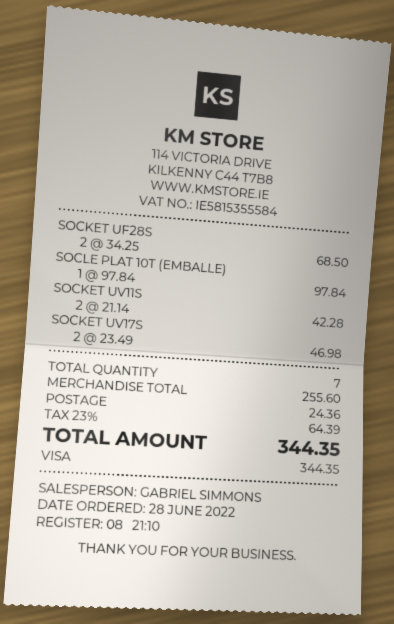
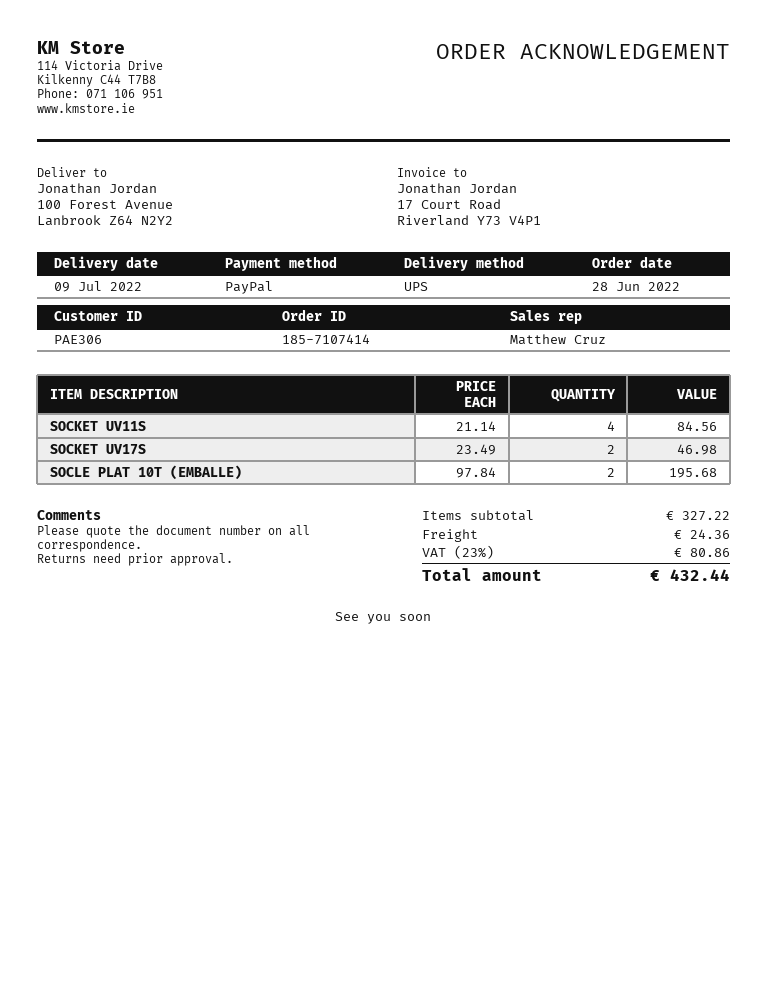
sales rep: GABRIEL SIMMONS -> Matthew Cruz
payment method: Visa -> PayPal
SOCKET UF28S: 2 x 34.25 = 68.50 -> none
SOCLE PLAT 10T (EMBALLE): 1 x 97.84 = 97.84 -> 2 x 97.84 = 195.68
SOCKET UV11S: 2 x 21.14 = 42.28 -> 4 x 21.14 = 84.56
subtotal: 255.60 -> 327.22
tax: 23% = 64.39 -> 23% = 80.86
total: 344.35 -> 432.44

